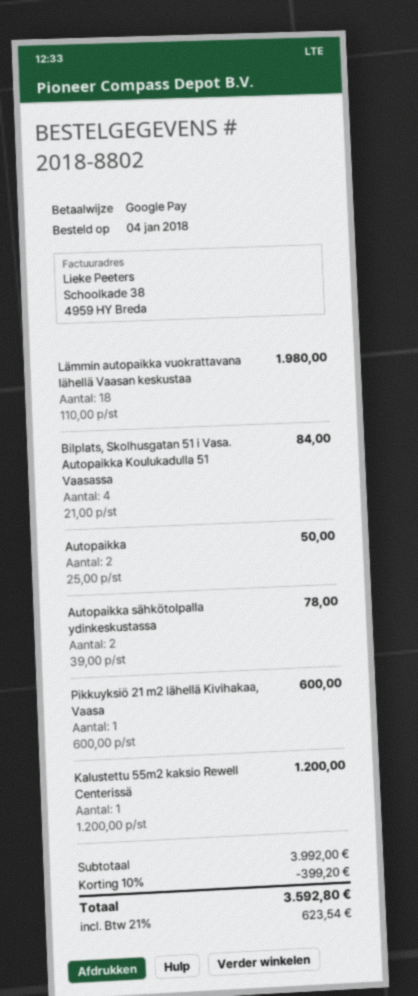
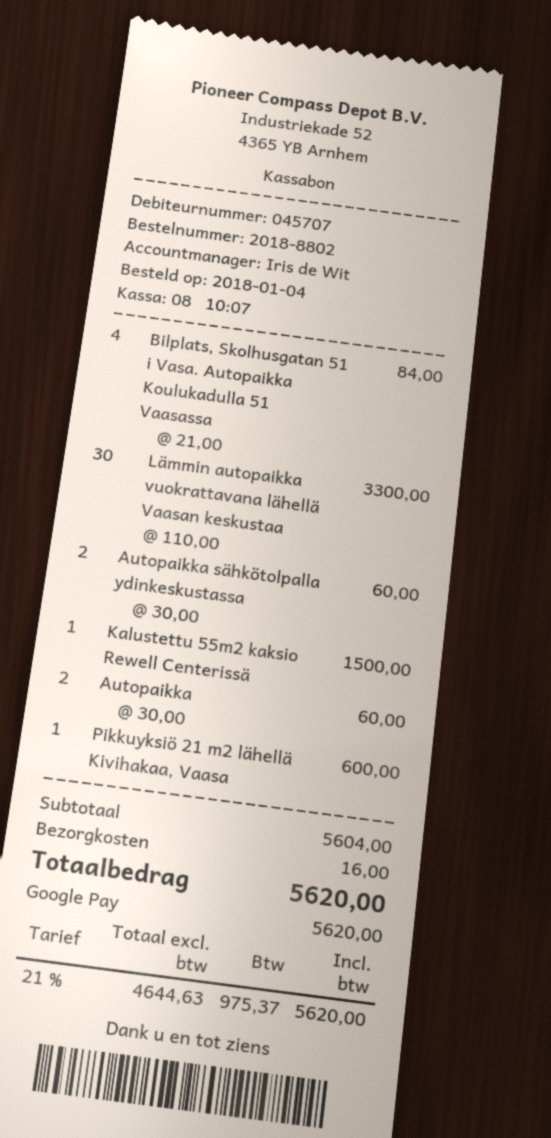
Lämmin autopaikka vuokrattavana lähellä Vaasan keskustaa: 18 x 110.00 = 1980.00 -> 30 x 110.00 = 3300.00
Autopaikka: 2 x 25.00 = 50.00 -> 2 x 30.00 = 60.00
Autopaikka sähkötolpalla ydinkeskustassa: 2 x 39.00 = 78.00 -> 2 x 30.00 = 60.00
Kalustettu 55m2 kaksio Rewell Centerissä: 1 x 1200.00 = 1200.00 -> 1 x 1500.00 = 1500.00
subtotal: 3992.00 -> 5604.00
discount: 10% = 399.20 -> none
shipping: none -> 16.00
tax: 21% = 623.54 -> 21% = 975.37
total: 3592.80 -> 5620.00

